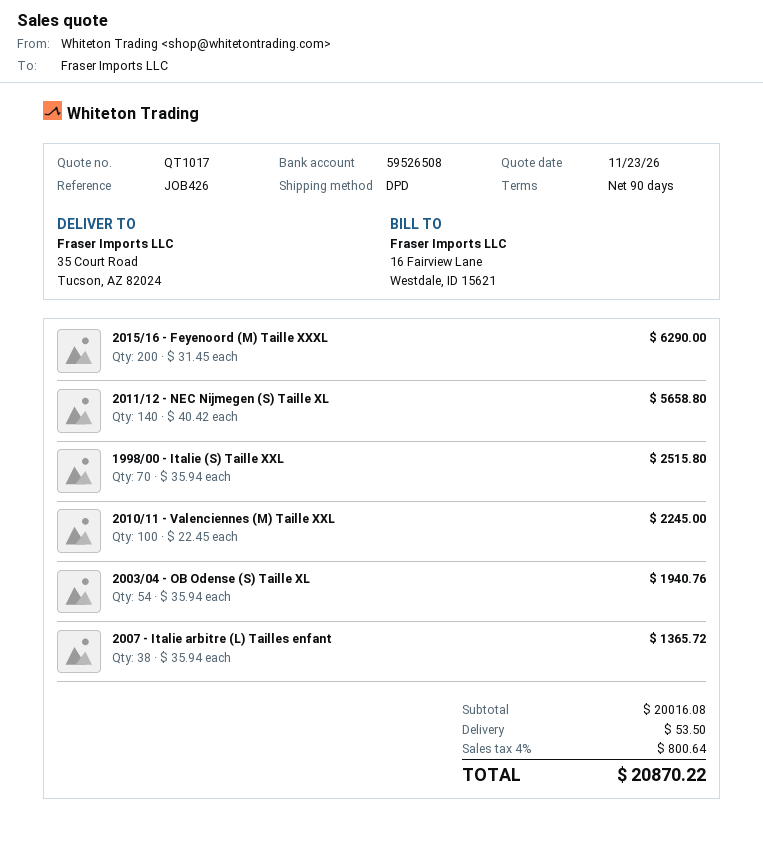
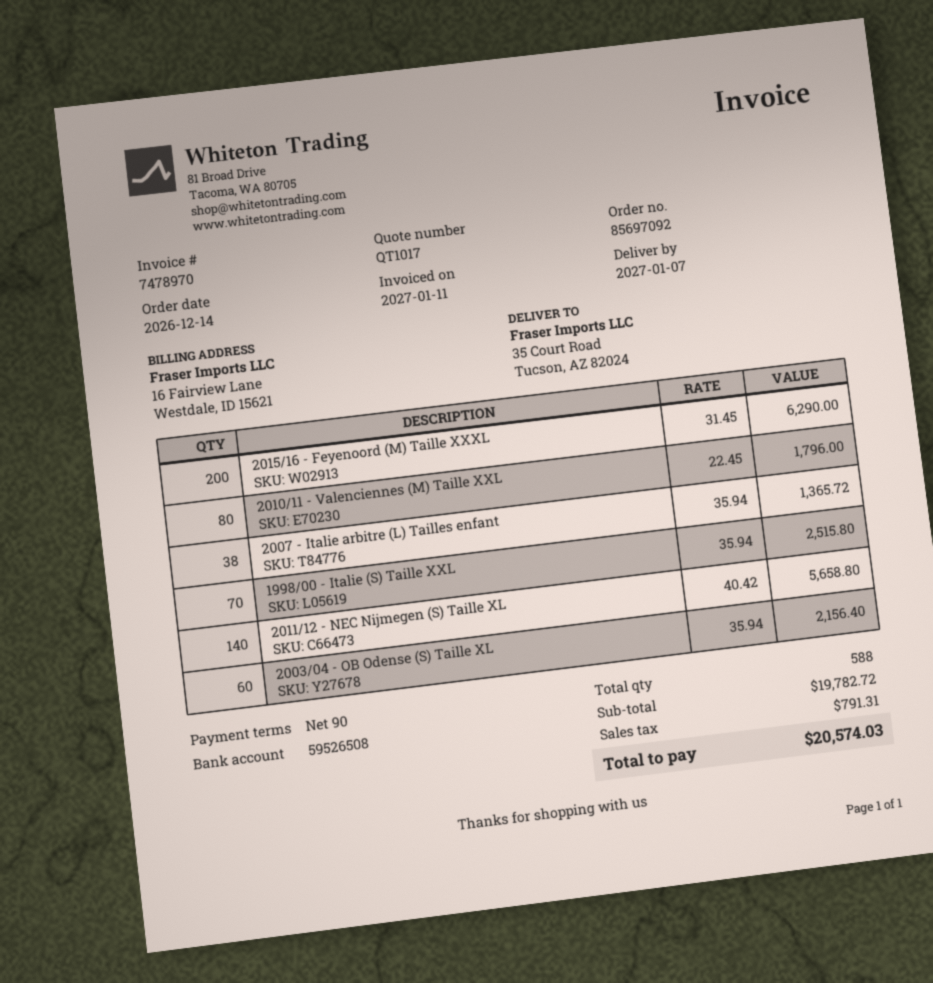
2010/11 - Valenciennes (M) Taille XXL: 100 x 22.45 = 2245.00 -> 80 x 22.45 = 1796.00
2003/04 - OB Odense (S) Taille XL: 54 x 35.94 = 1940.76 -> 60 x 35.94 = 2156.40
subtotal: 20016.08 -> 19782.72
shipping: 53.50 -> none
tax: 800.64 -> 791.31
total: 20870.22 -> 20574.03

